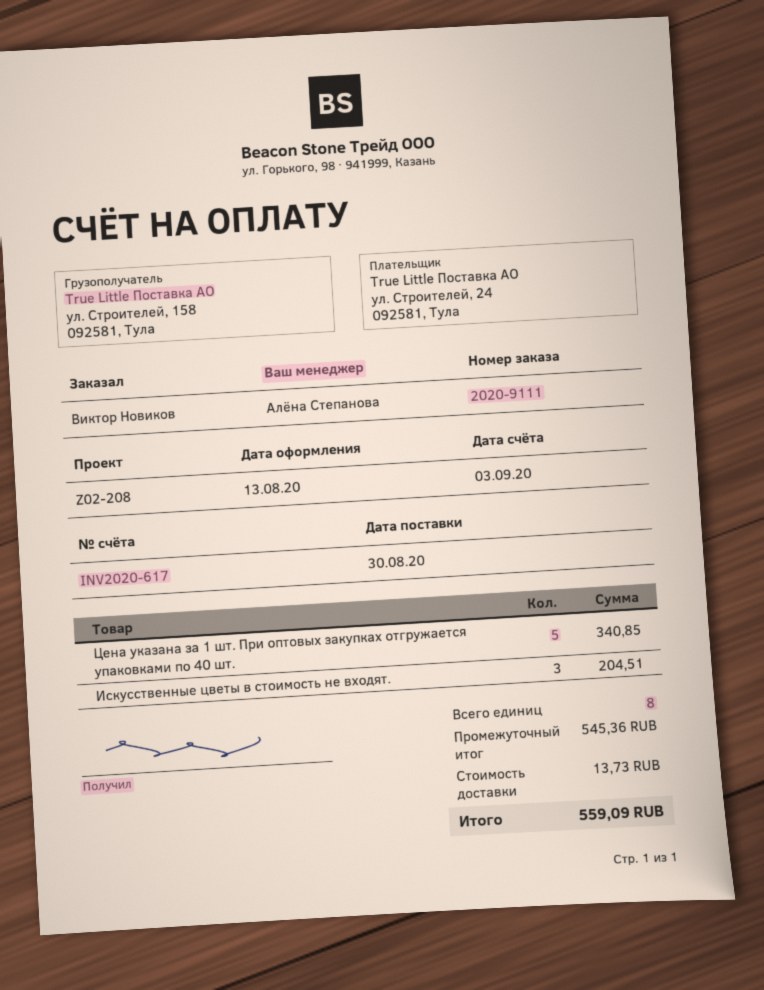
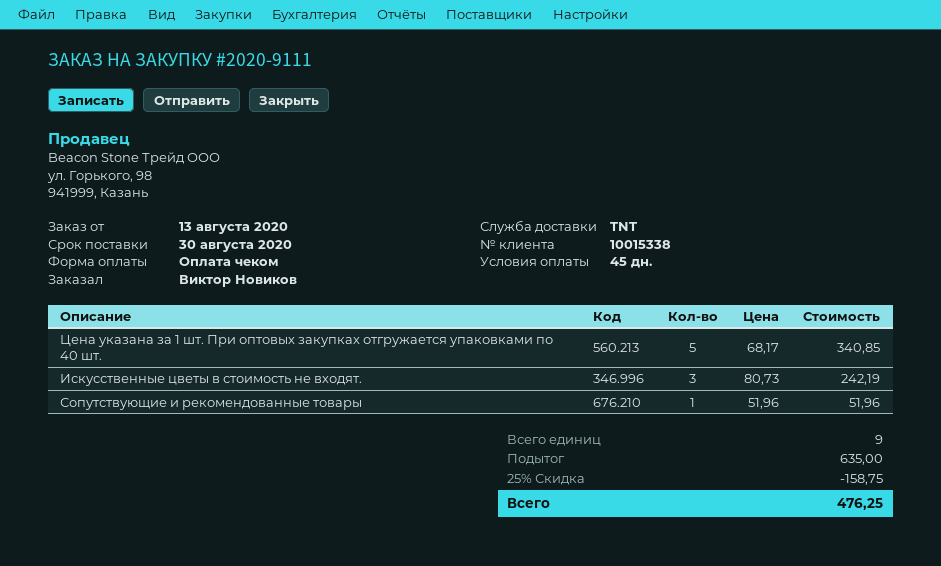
Искусственные цветы в стоимость не входят.: 3 for 204.51 -> 3 for 242.19
Сопутствующие и рекомендованные товары: none -> 1 for 51.96
total quantity: 8 -> 9
subtotal: 545.36 -> 635.00
discount: none -> 25% = 158.75
shipping: 13.73 -> none
total: 559.09 -> 476.25

